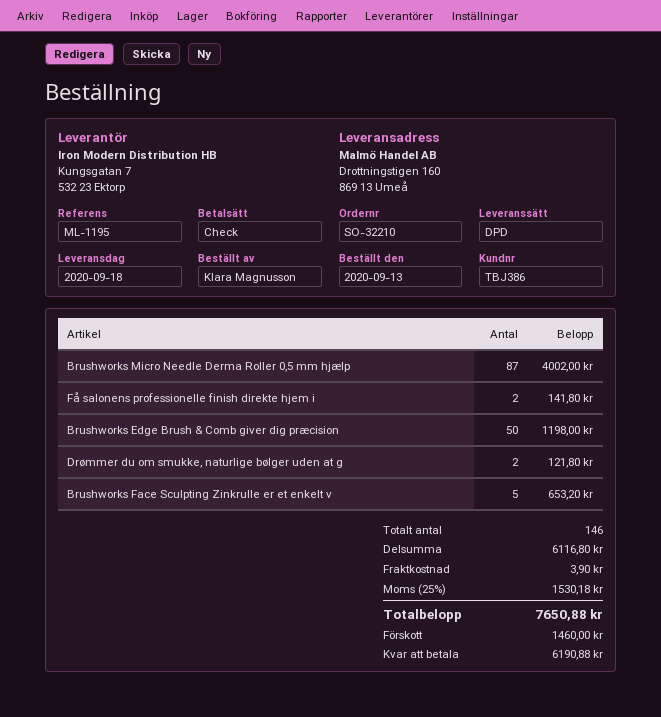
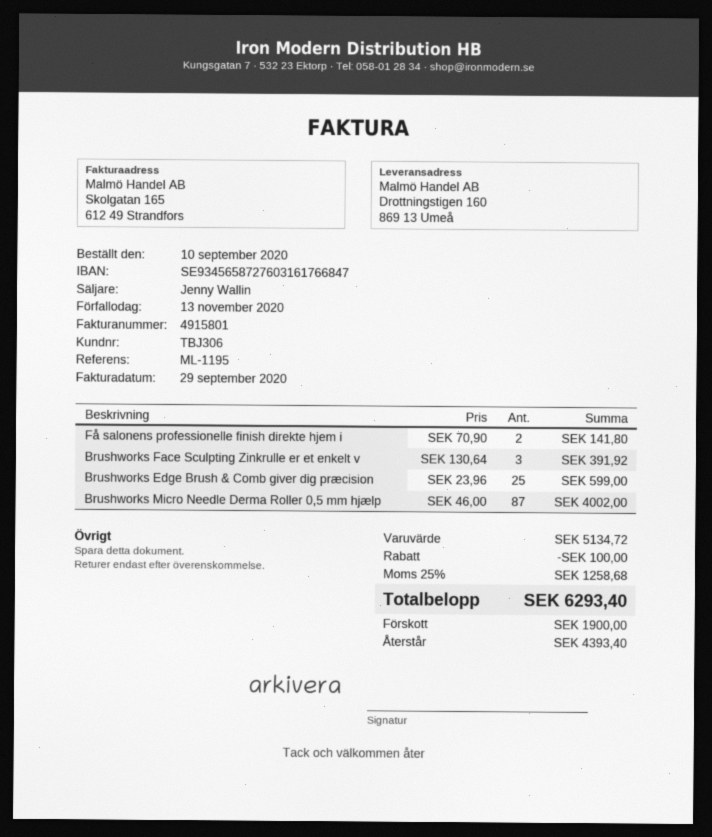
order date: 2020-09-13 -> 2020-09-10
customer number: TBJ386 -> TBJ306
Brushworks Edge Brush & Comb giver dig præcision: 50 for 1198.00 -> 25 for 599.00
Drømmer du om smukke, naturlige bølger uden at g: 2 for 121.80 -> none
Brushworks Face Sculpting Zinkrulle er et enkelt v: 5 for 653.20 -> 3 for 391.92
subtotal: 6116.80 -> 5134.72
discount: none -> 100.00
shipping: 3.90 -> none
tax: 25% = 1530.18 -> 25% = 1258.68
total: 7650.88 -> 6293.40
deposit: 1460.00 -> 1900.00
balance: 6190.88 -> 4393.40

